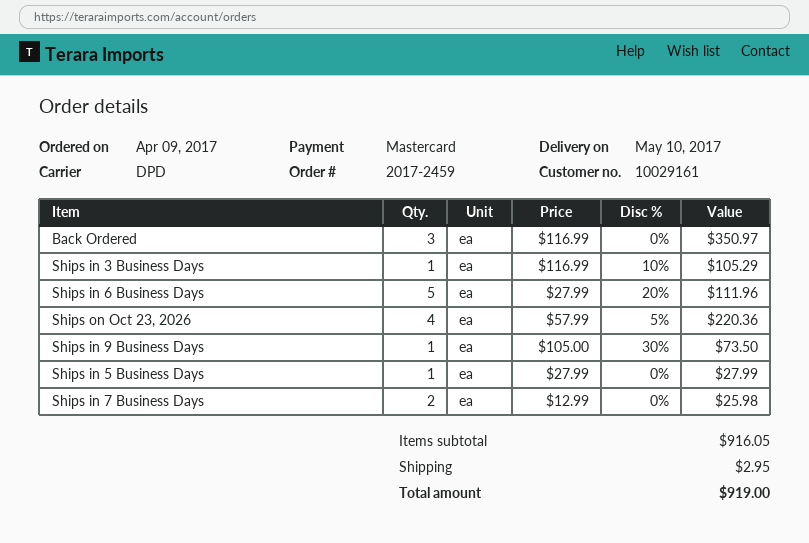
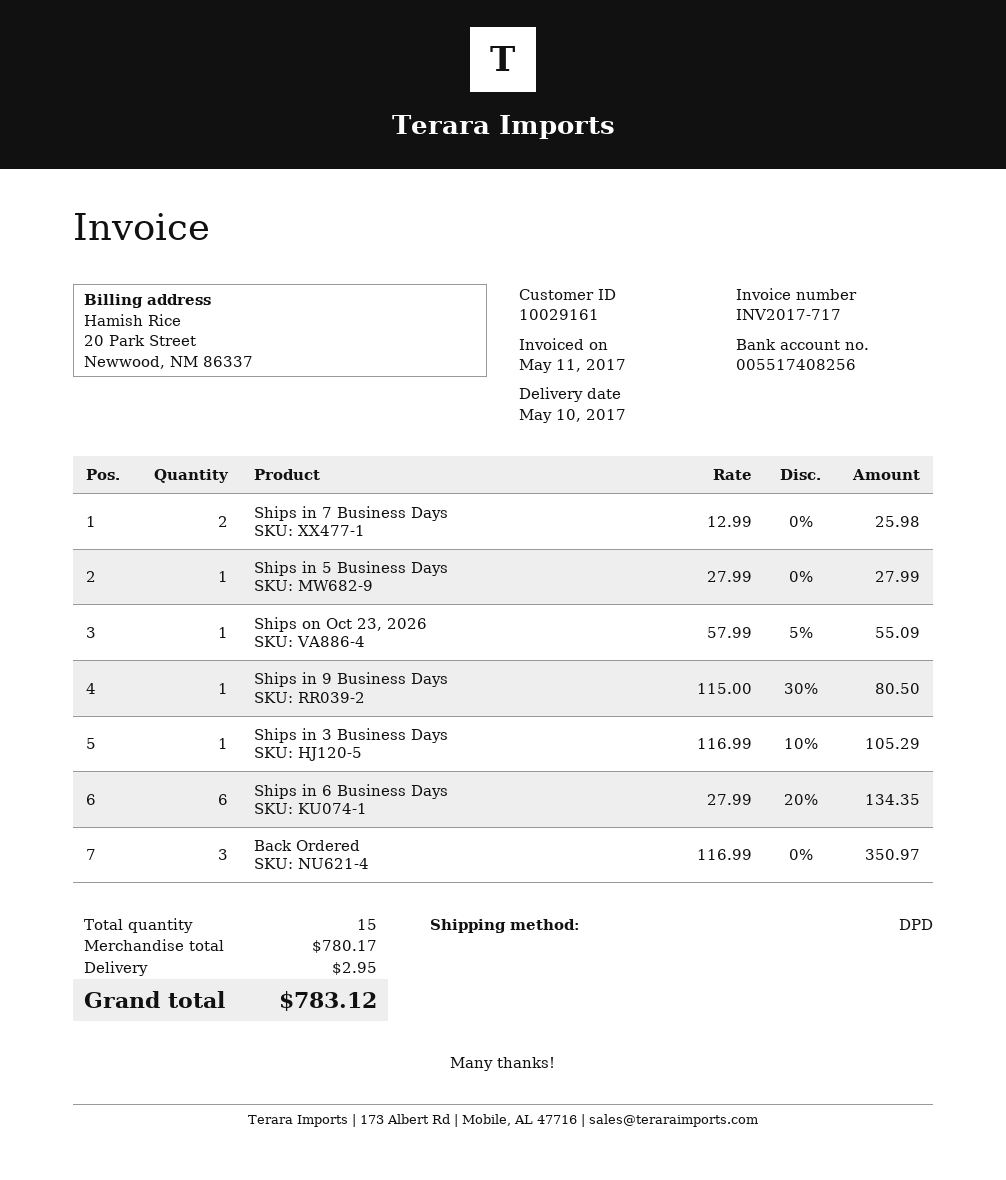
Ships in 6 Business Days: 5 x 27.99 - 20% = 111.96 -> 6 x 27.99 - 20% = 134.35
Ships on Oct 23, 2026: 4 x 57.99 - 5% = 220.36 -> 1 x 57.99 - 5% = 55.09
Ships in 9 Business Days: 1 x 105.00 - 30% = 73.50 -> 1 x 115.00 - 30% = 80.50
subtotal: 916.05 -> 780.17
total: 919.00 -> 783.12

